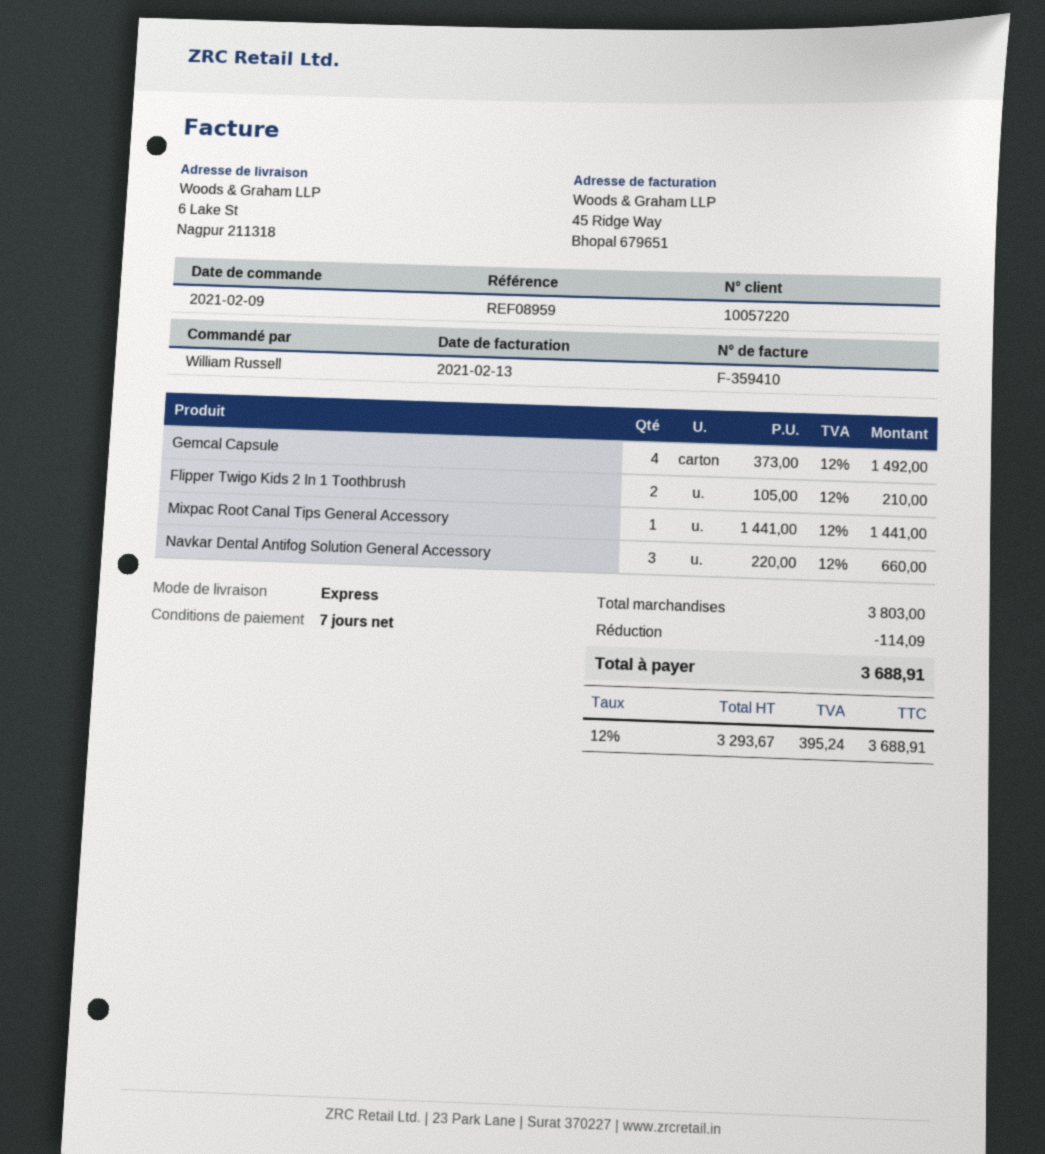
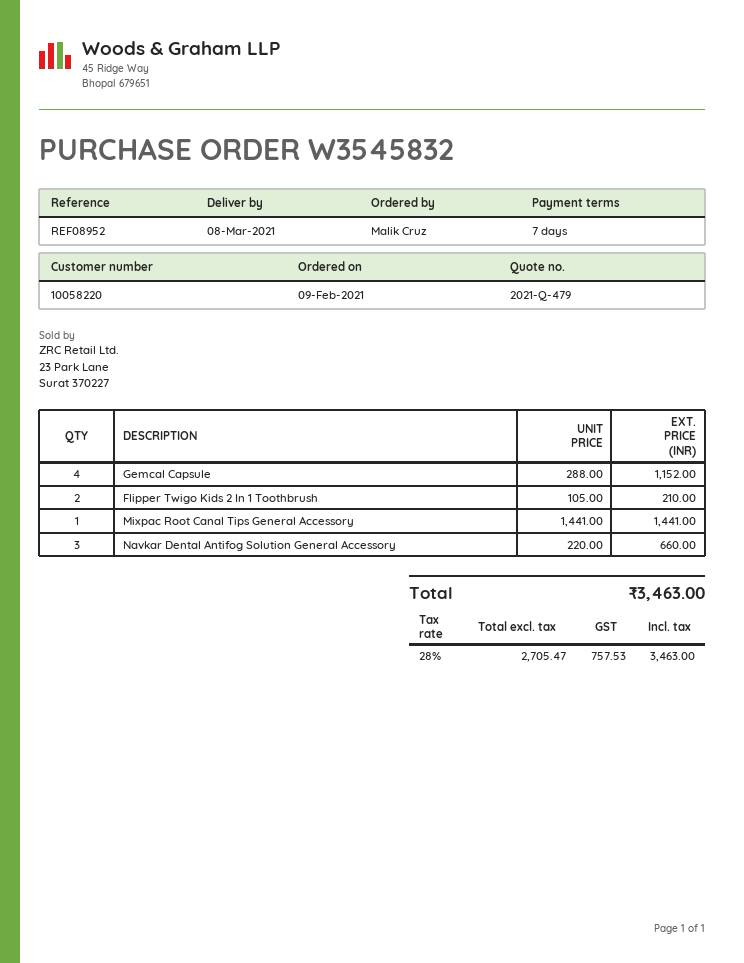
customer number: 10057220 -> 10058220
reference: REF08959 -> REF08952
ordered by: William Russell -> Malik Cruz
Gemcal Capsule: 4 x 373.00 = 1492.00 -> 4 x 288.00 = 1152.00
discount: 114.09 -> none
net: 3293.67 -> 2705.47
tax: 12% = 395.24 -> 28% = 757.53
total: 3688.91 -> 3463.00

